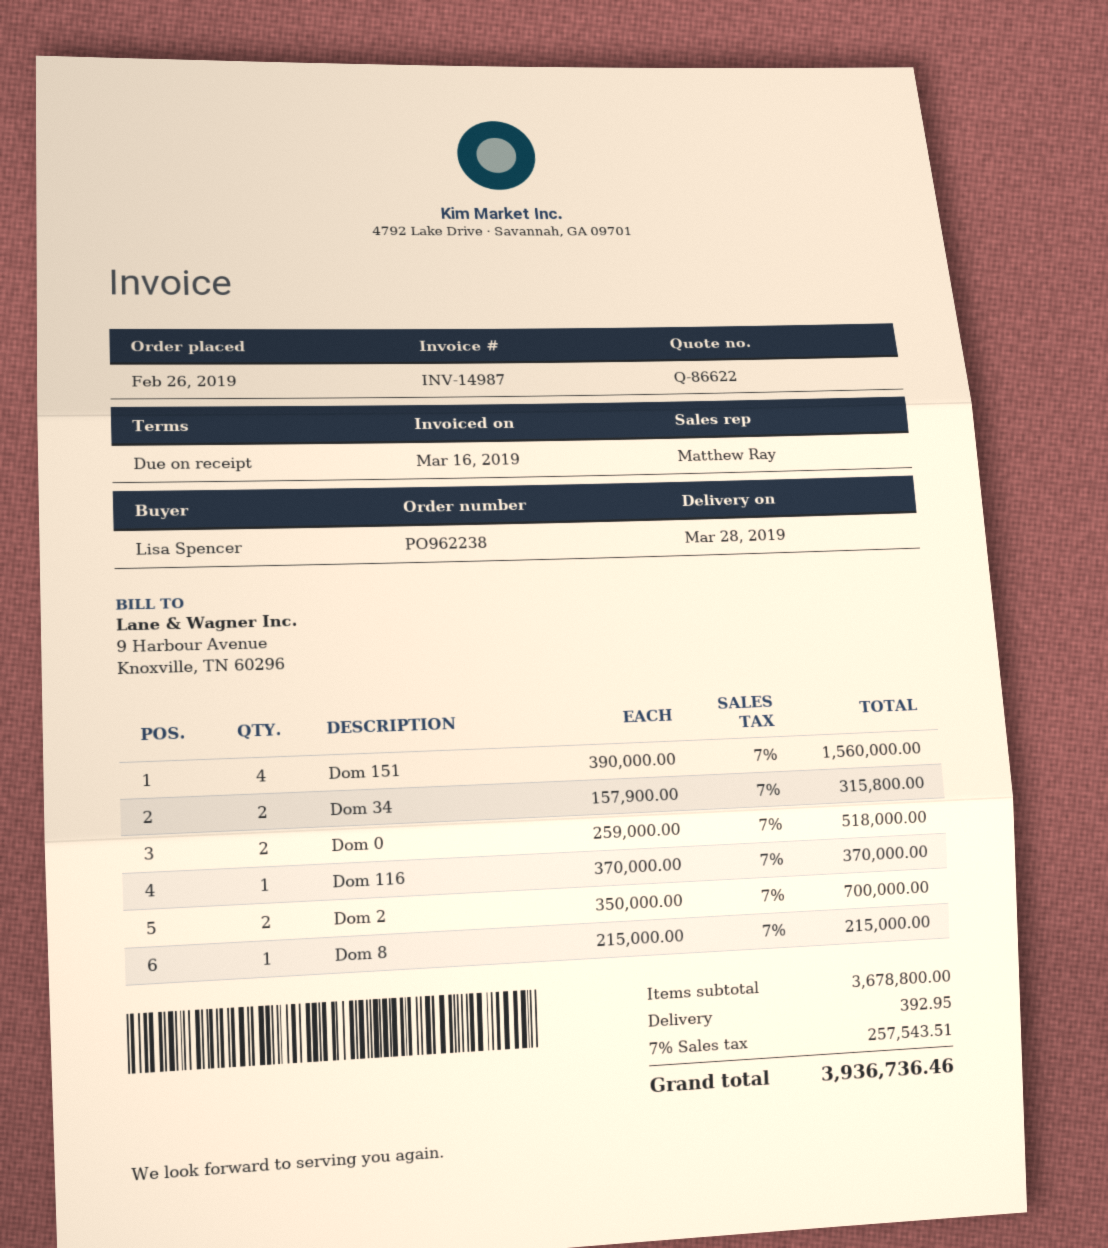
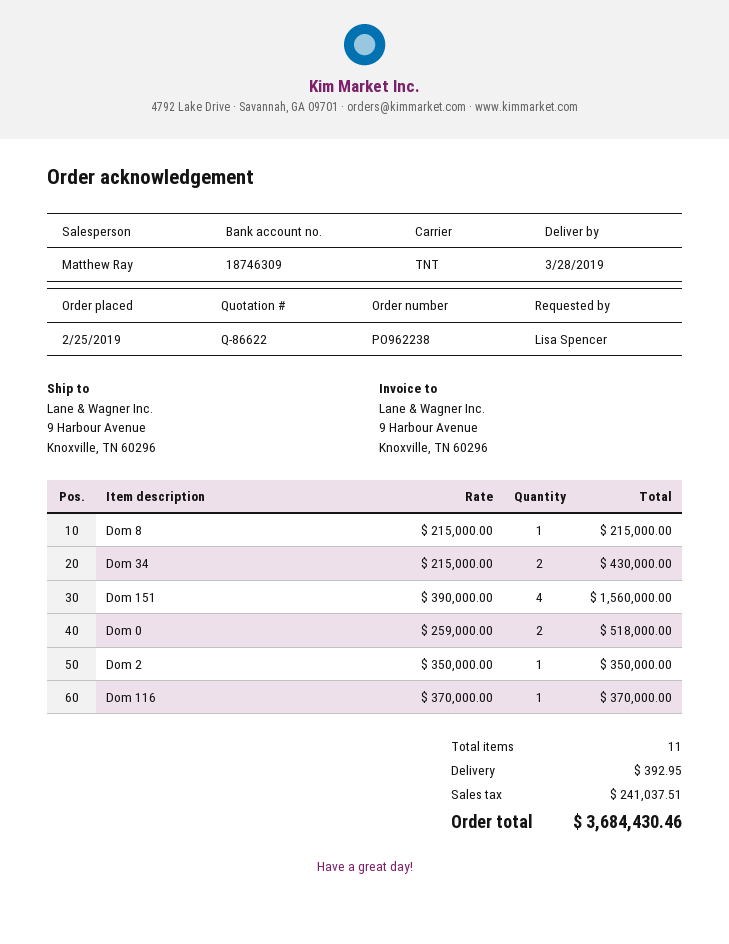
order date: 2019-02-26 -> 2019-02-25
Dom 34: 2 x 157900.00 = 315800.00 -> 2 x 215000.00 = 430000.00
Dom 2: 2 x 350000.00 = 700000.00 -> 1 x 350000.00 = 350000.00
tax: 257543.51 -> 241037.51
total: 3936736.46 -> 3684430.46

